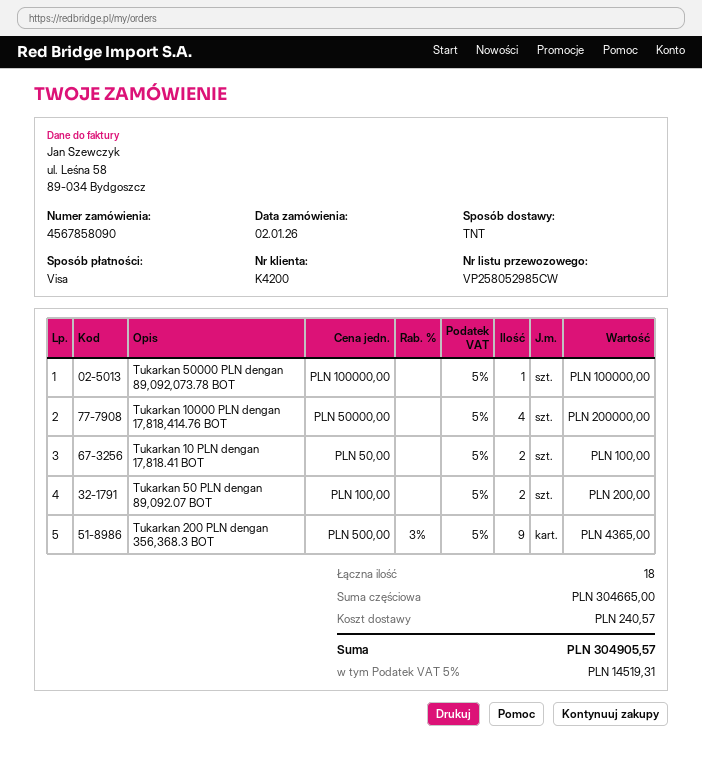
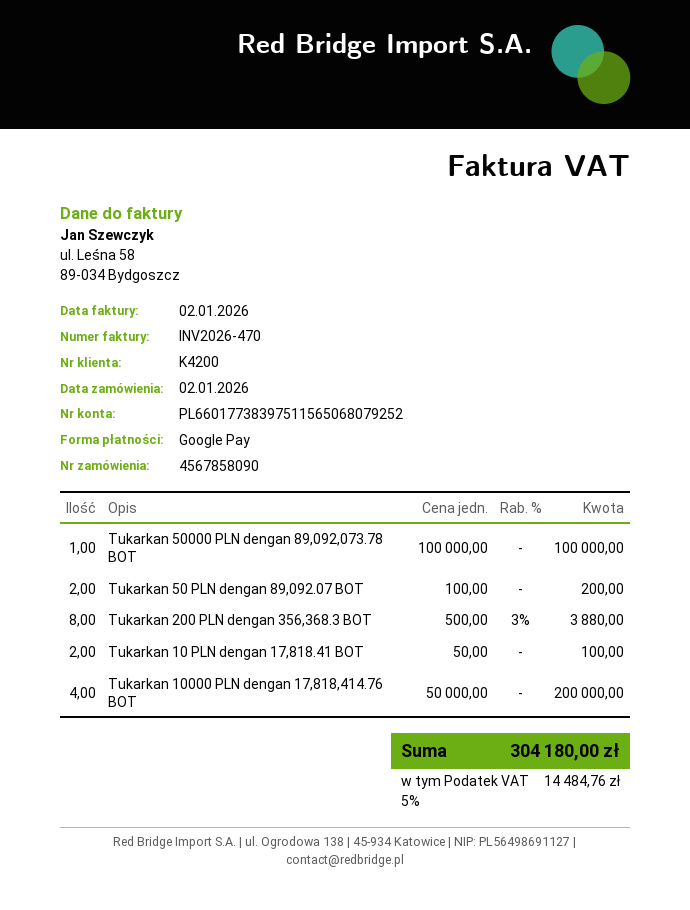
payment method: Visa -> Google Pay
Tukarkan 200 PLN dengan 356,368.3 BOT: 9 x 500.00 - 3% = 4365.00 -> 8 x 500.00 - 3% = 3880.00
shipping: 240.57 -> none
tax: 5% = 14519.31 -> 5% = 14484.76
total: 304905.57 -> 304180.00

